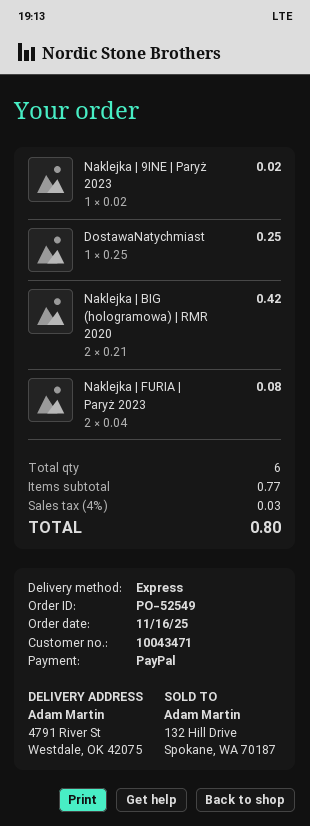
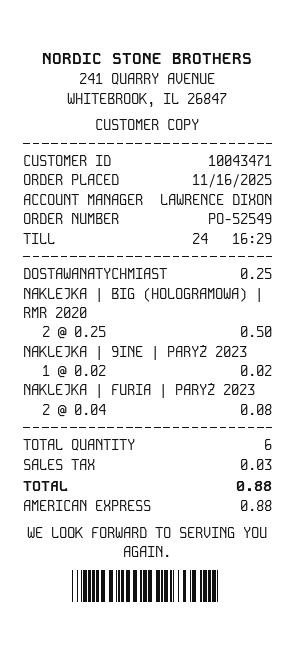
payment method: PayPal -> American Express
Naklejka | BIG (hologramowa) | RMR 2020: 2 x 0.21 = 0.42 -> 2 x 0.25 = 0.50
total: 0.80 -> 0.88

